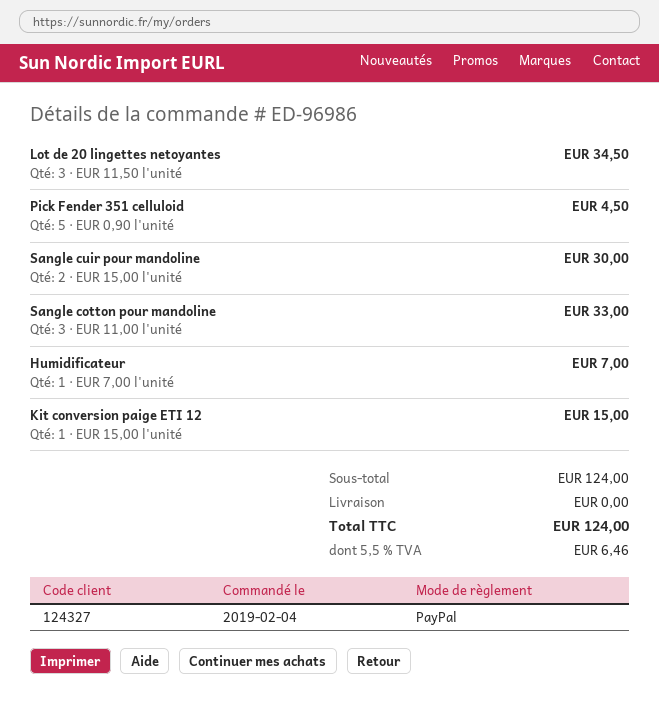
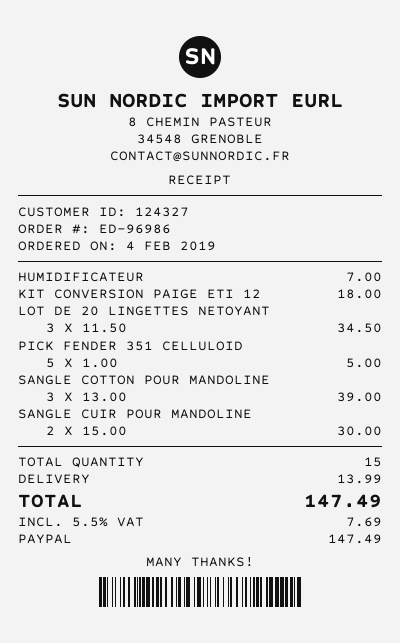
Pick Fender 351 celluloid: 5 x 0.90 = 4.50 -> 5 x 1.00 = 5.00
Sangle cotton pour mandoline: 3 x 11.00 = 33.00 -> 3 x 13.00 = 39.00
Kit conversion paige ETI 12: 1 x 15.00 = 15.00 -> 1 x 18.00 = 18.00
shipping: 0.00 -> 13.99
tax: 5.5% = 6.46 -> 5.5% = 7.69
total: 124.00 -> 147.49

